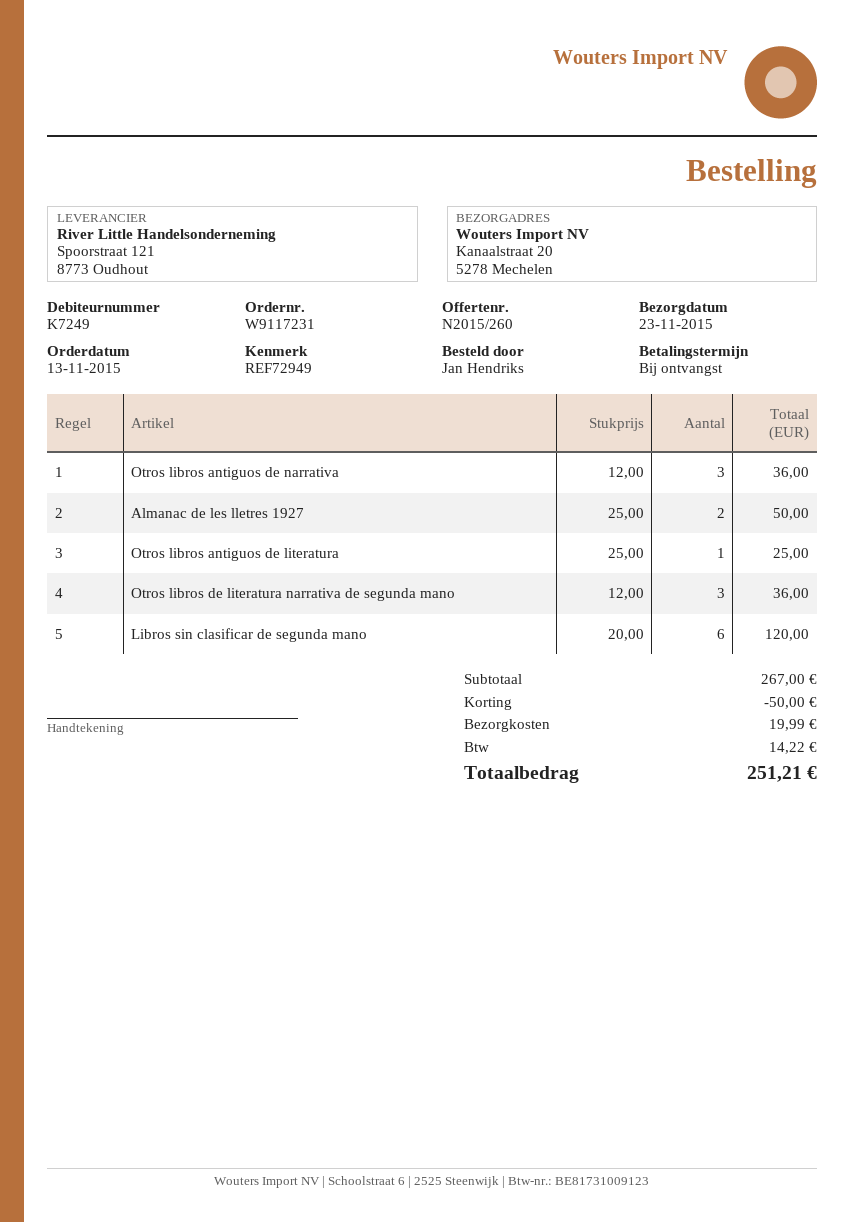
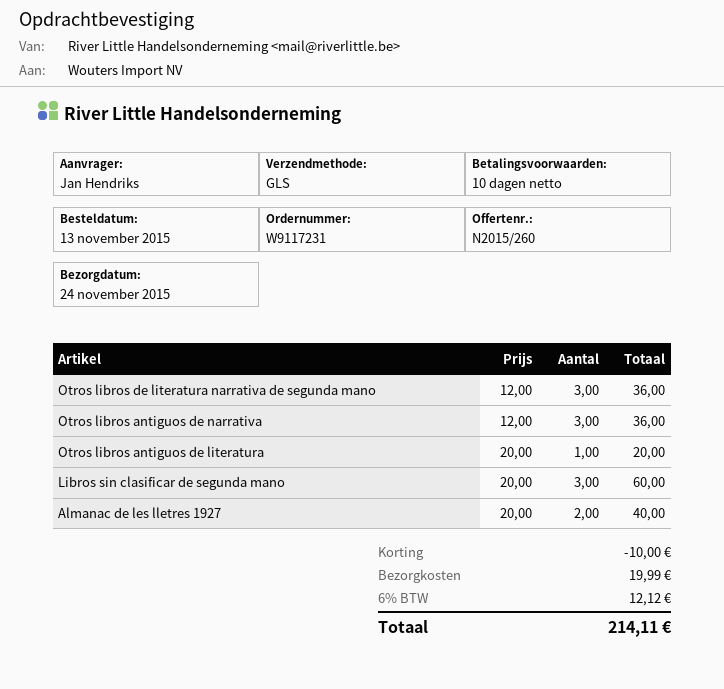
delivery date: 2015-11-23 -> 2015-11-24
payment terms: on receipt -> 10 days
Almanac de les lletres 1927: 2 x 25.00 = 50.00 -> 2 x 20.00 = 40.00
Otros libros antiguos de literatura: 1 x 25.00 = 25.00 -> 1 x 20.00 = 20.00
Libros sin clasificar de segunda mano: 6 x 20.00 = 120.00 -> 3 x 20.00 = 60.00
discount: 50.00 -> 10.00
tax: 14.22 -> 12.12
total: 251.21 -> 214.11

